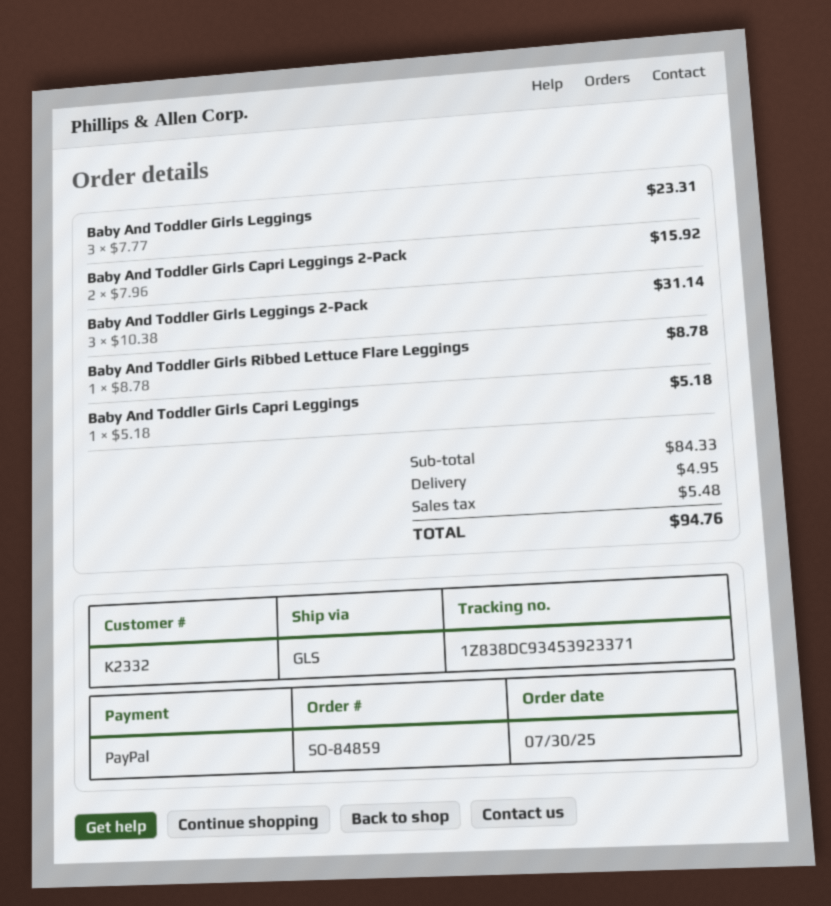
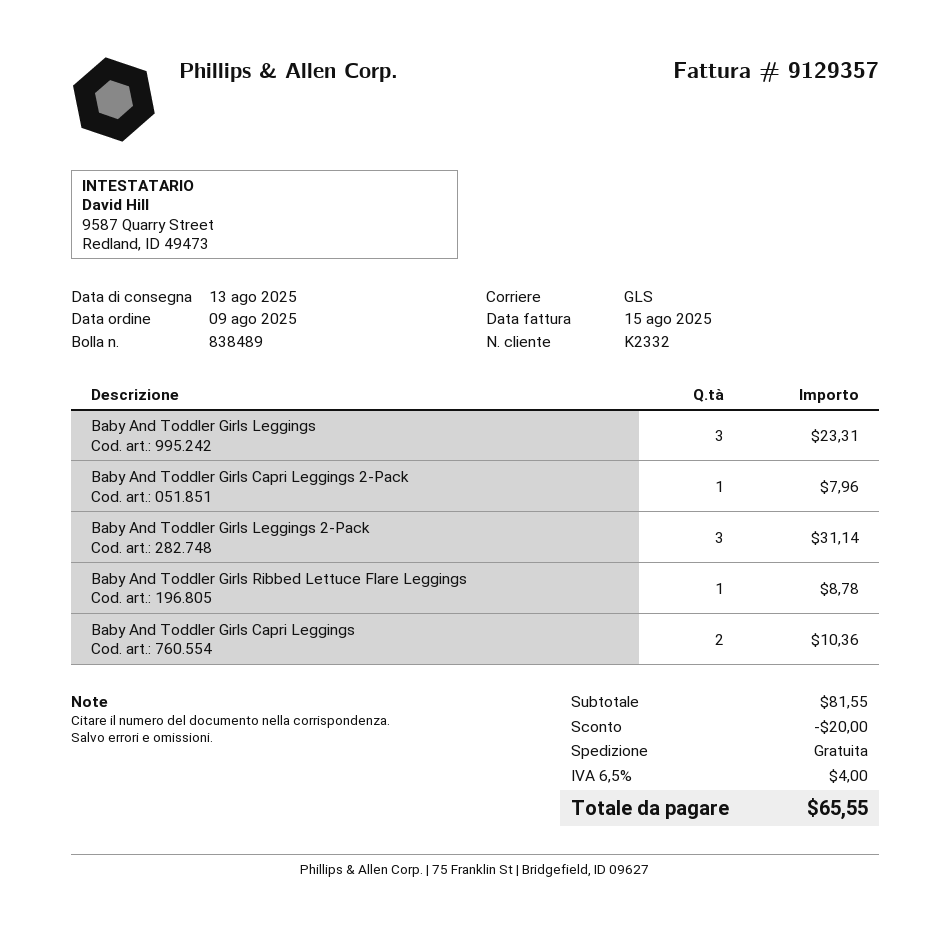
order date: 2025-07-30 -> 2025-08-09
Baby And Toddler Girls Capri Leggings 2-Pack: 2 for 15.92 -> 1 for 7.96
Baby And Toddler Girls Capri Leggings: 1 for 5.18 -> 2 for 10.36
subtotal: 84.33 -> 81.55
discount: none -> 20.00
shipping: 4.95 -> 0.00
tax: 5.48 -> 4.00
total: 94.76 -> 65.55

